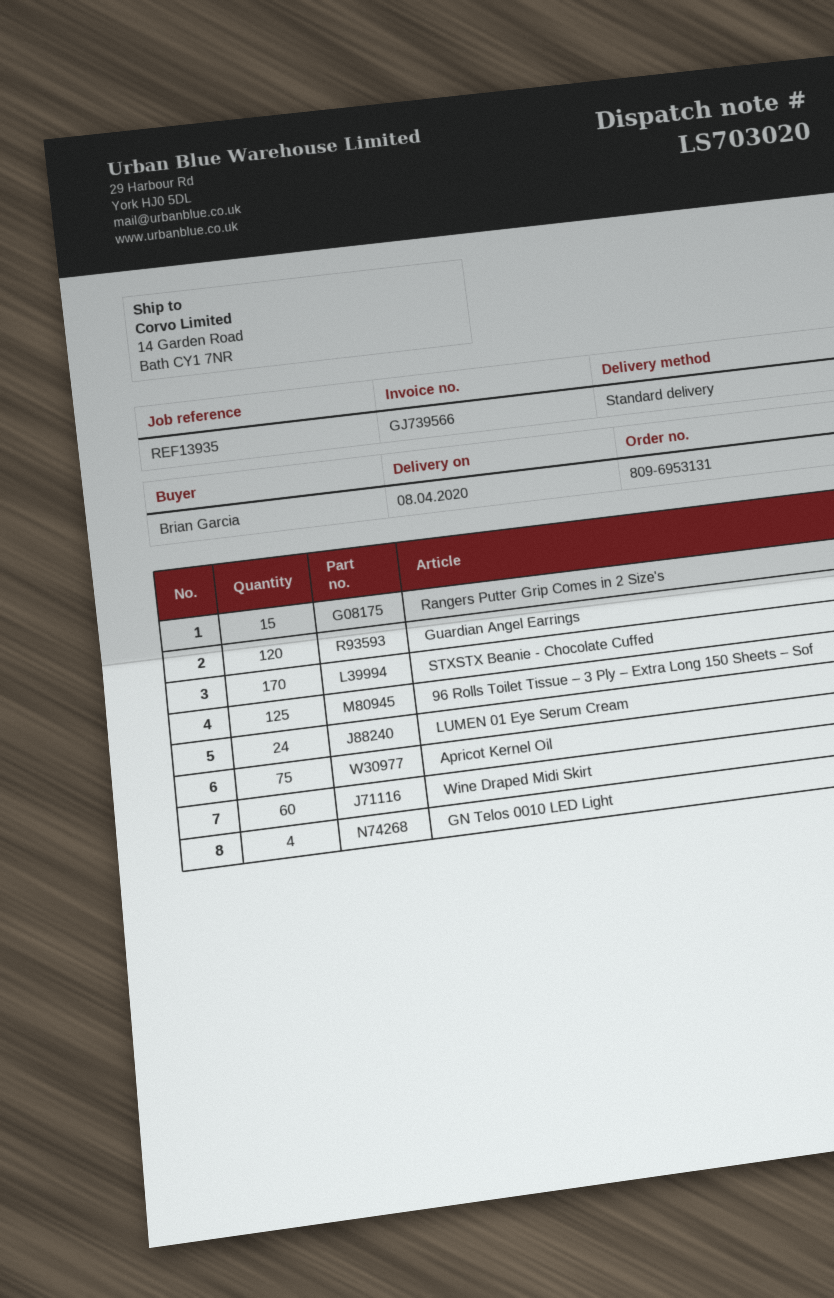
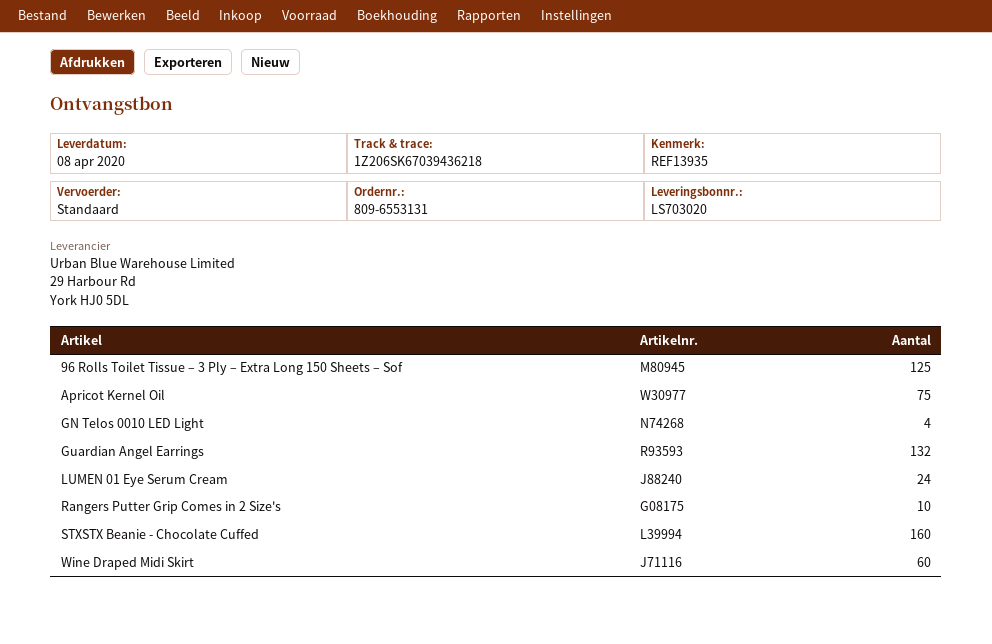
order number: 809-6953131 -> 809-6553131
Rangers Putter Grip Comes in 2 Size's: 15 -> 10
Guardian Angel Earrings: 120 -> 132
STXSTX Beanie - Chocolate Cuffed: 170 -> 160

